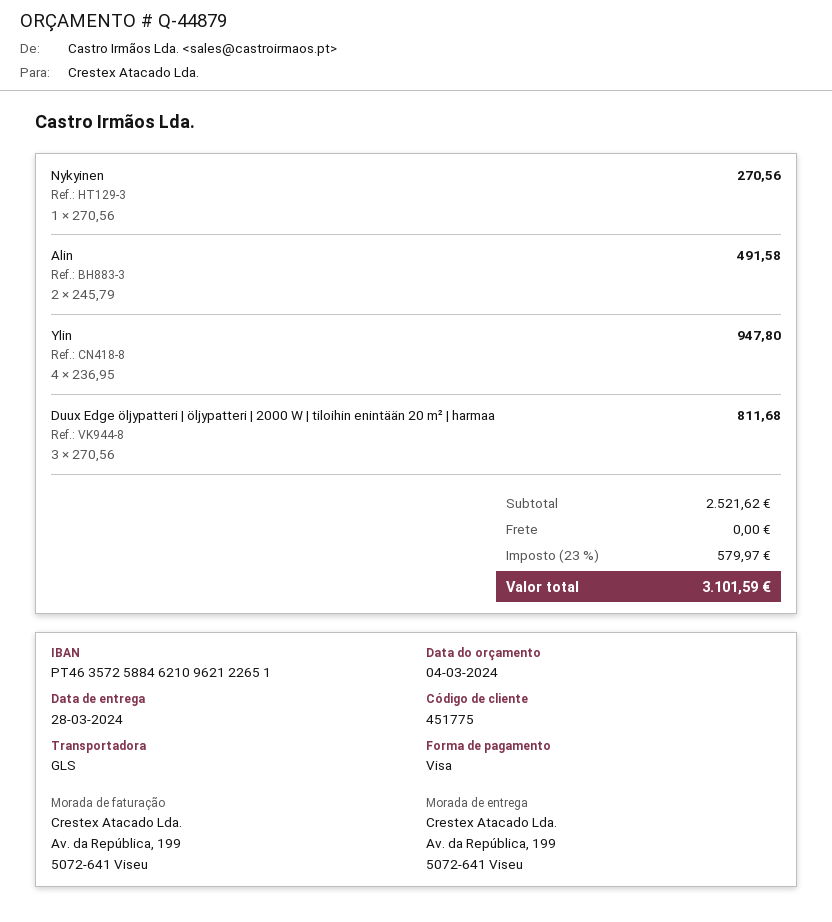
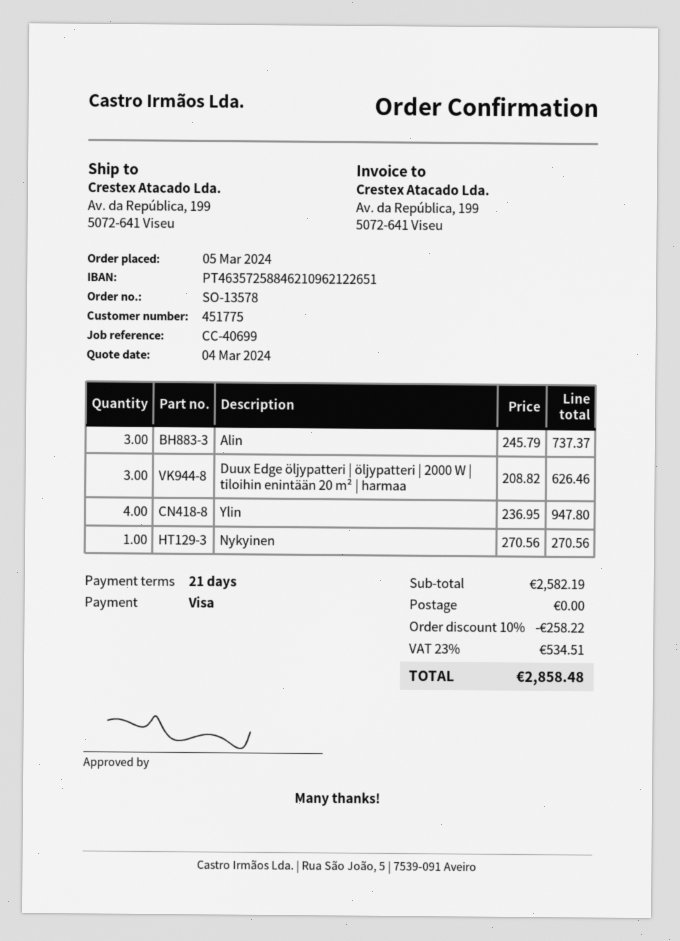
Alin: 2 x 245.79 = 491.58 -> 3 x 245.79 = 737.37
Duux Edge öljypatteri | öljypatteri | 2000 W | tiloihin enintään 20 m² | harmaa: 3 x 270.56 = 811.68 -> 3 x 208.82 = 626.46
subtotal: 2521.62 -> 2582.19
discount: none -> 10% = 258.22
tax: 23% = 579.97 -> 23% = 534.51
total: 3101.59 -> 2858.48

